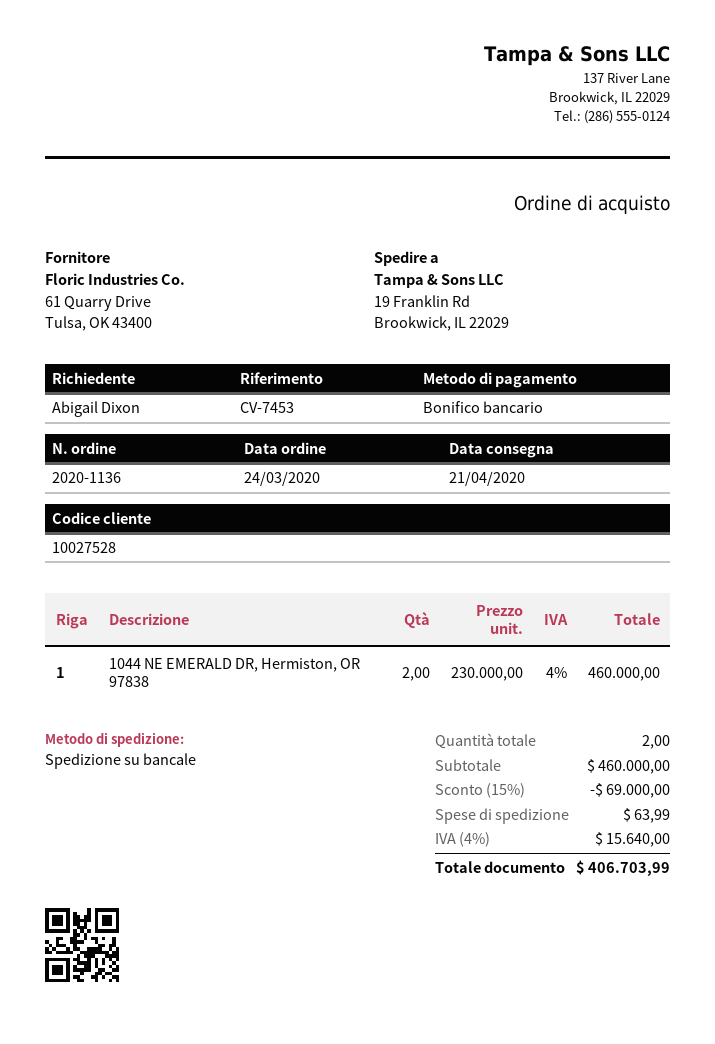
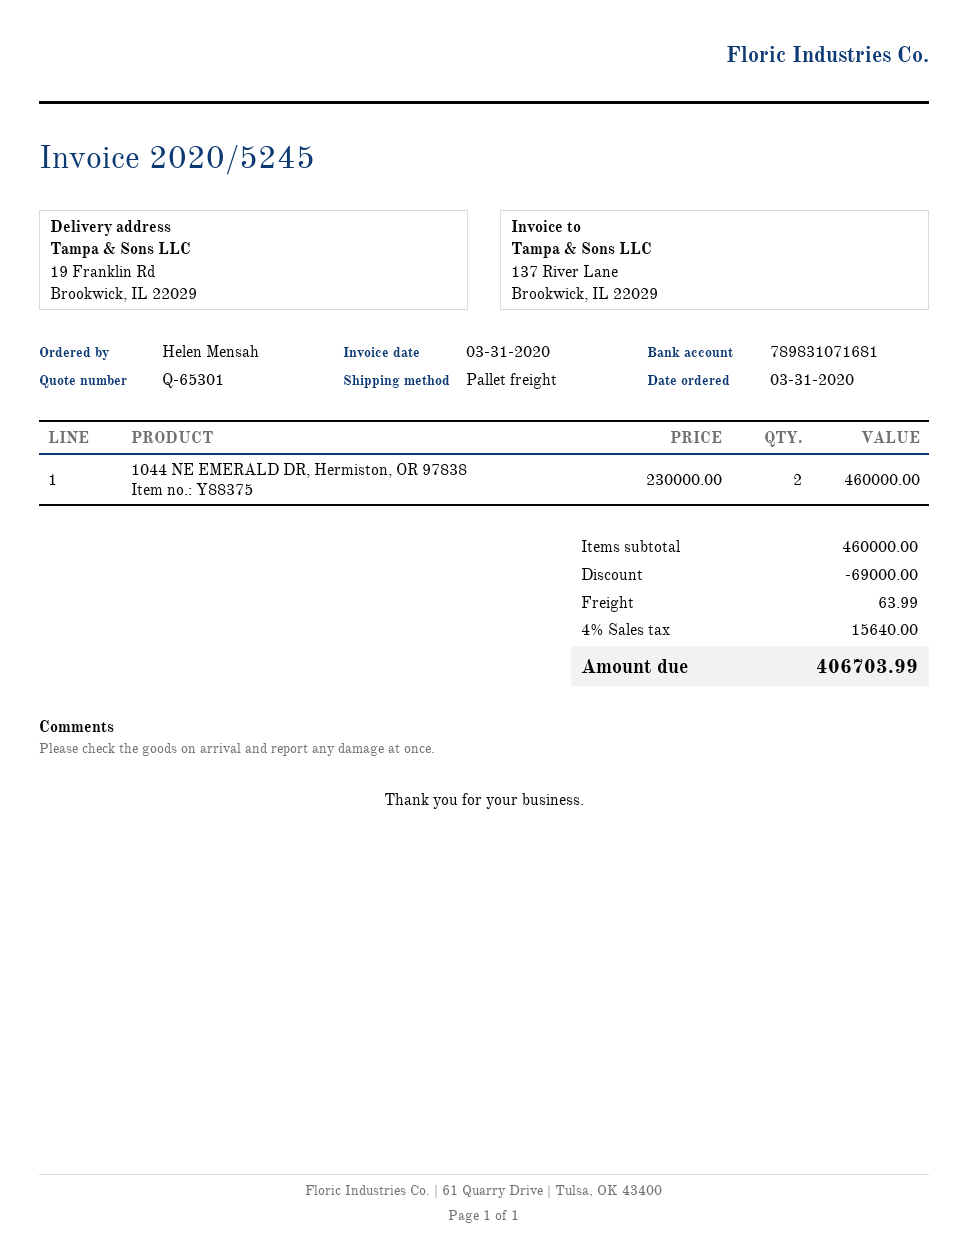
order date: 2020-03-24 -> 2020-03-31
ordered by: Abigail Dixon -> Helen Mensah

